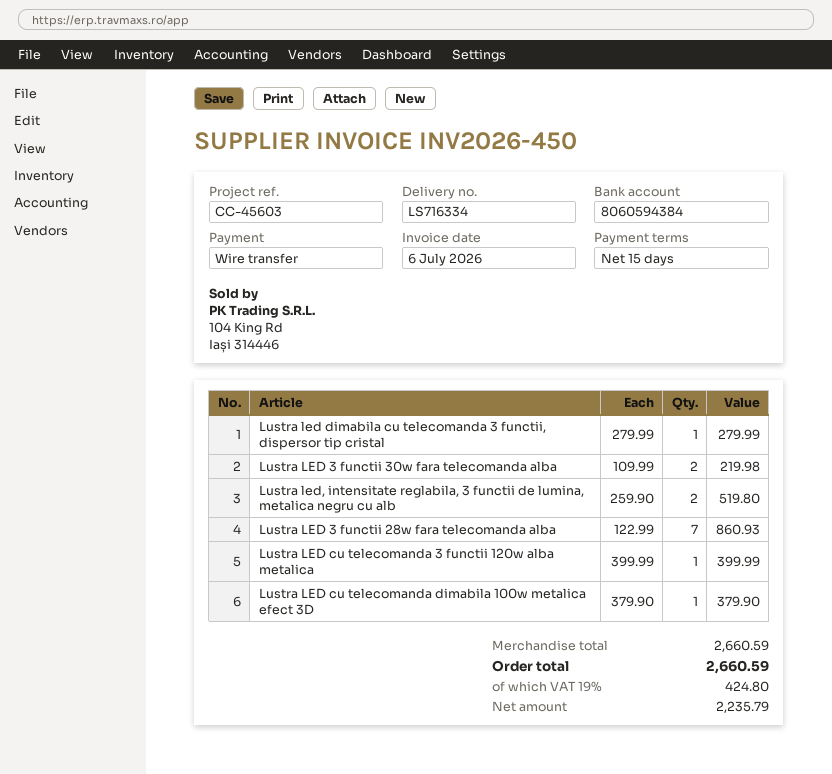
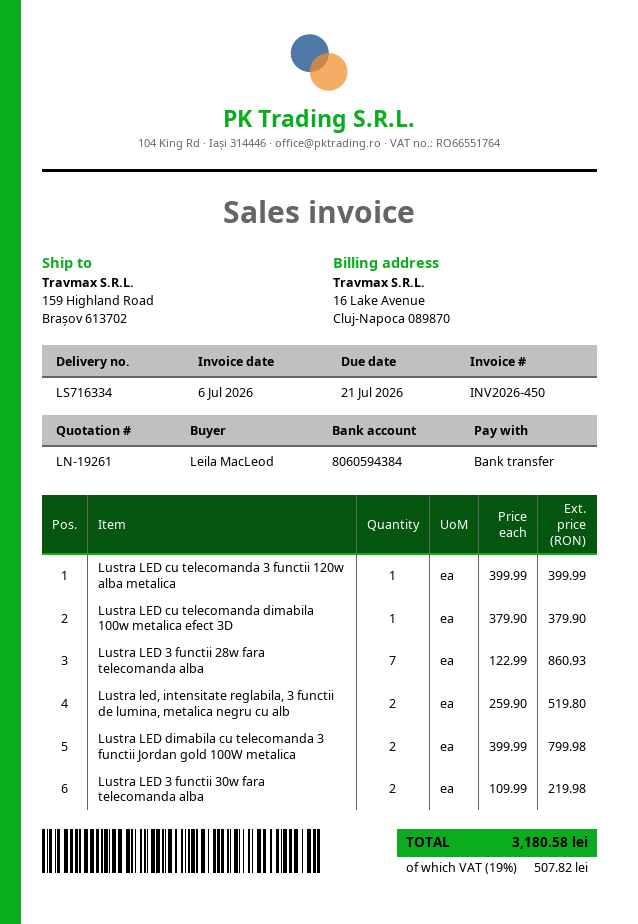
Lustra led dimabila cu telecomanda 3 functii, dispersor tip cristal: 1 x 279.99 = 279.99 -> none
Lustra LED dimabila cu telecomanda 3 functii Jordan gold 100W metalica: none -> 2 x 399.99 = 799.98
tax: 19% = 424.80 -> 19% = 507.82
total: 2660.59 -> 3180.58

